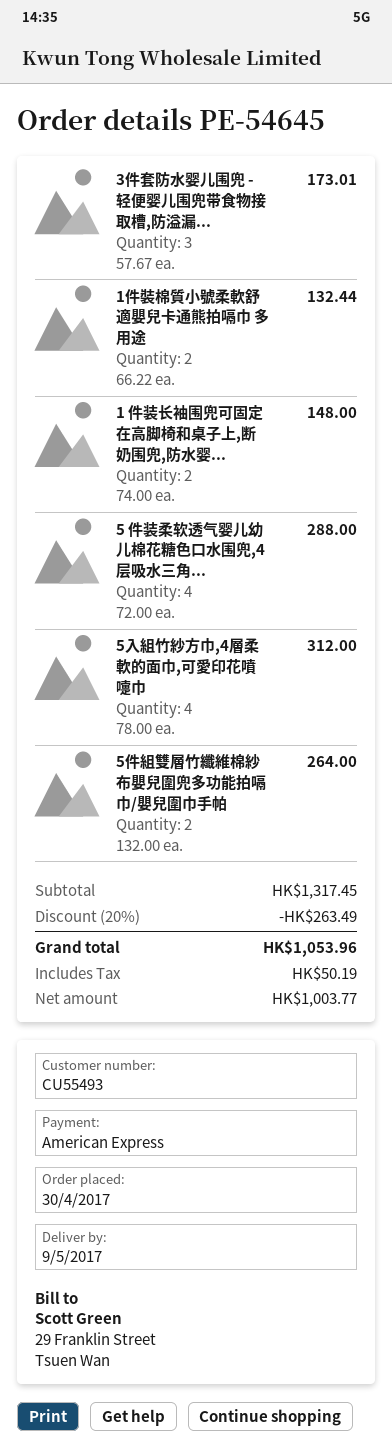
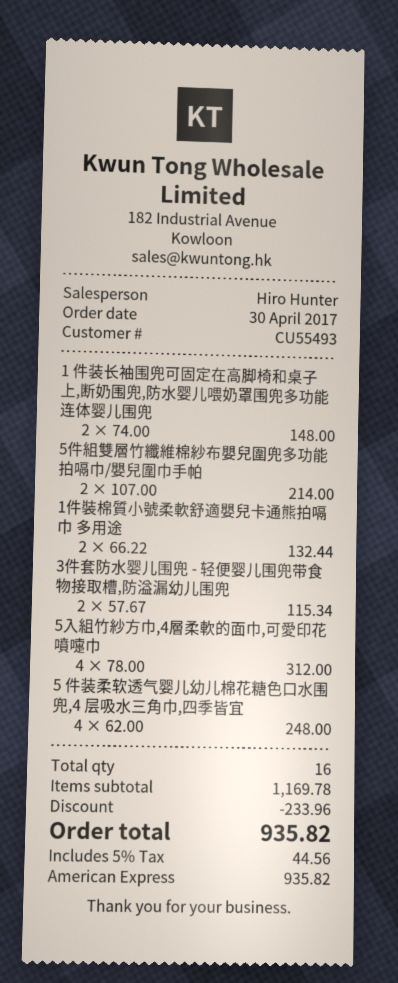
3件套防水婴儿围兜 - 轻便婴儿围兜带食物接取槽,防溢漏...: 3 x 57.67 = 173.01 -> 2 x 57.67 = 115.34
5 件装柔软透气婴儿幼儿棉花糖色口水围兜,4 层吸水三角...: 4 x 72.00 = 288.00 -> 4 x 62.00 = 248.00
5件組雙層竹纖維棉紗布嬰兒圍兜多功能拍嗝巾/嬰兒圍巾手帕: 2 x 132.00 = 264.00 -> 2 x 107.00 = 214.00
subtotal: 1317.45 -> 1169.78
discount: 263.49 -> 233.96
tax: 50.19 -> 44.56
total: 1053.96 -> 935.82

